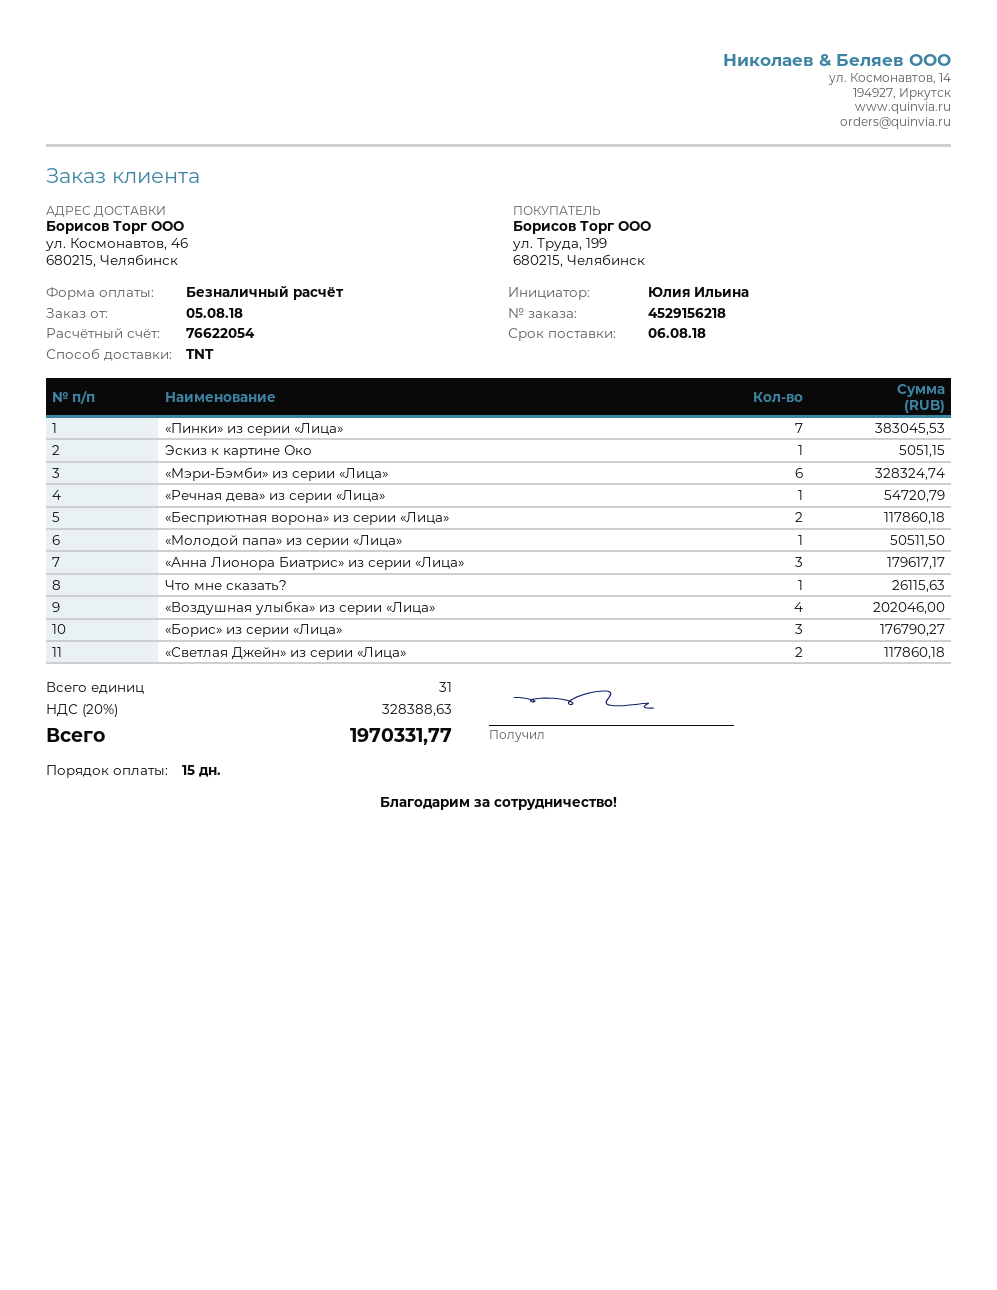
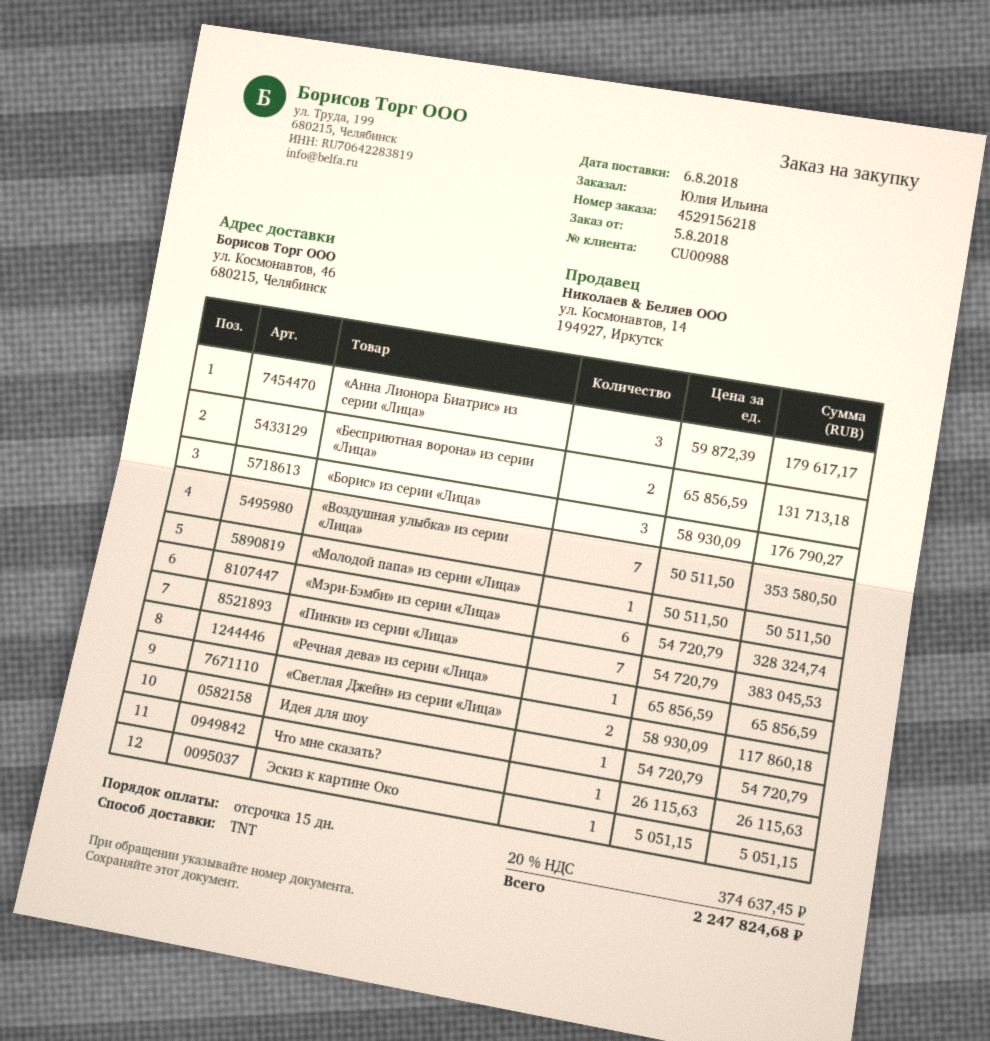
«Речная дева» из серии «Лица»: 1 for 54720.79 -> 1 for 65856.59
«Бесприютная ворона» из серии «Лица»: 2 for 117860.18 -> 2 for 131713.18
«Воздушная улыбка» из серии «Лица»: 4 for 202046.00 -> 7 for 353580.50
Идея для шоу: none -> 1 for 54720.79
tax: 20% = 328388.63 -> 20% = 374637.45
total: 1970331.77 -> 2247824.68

